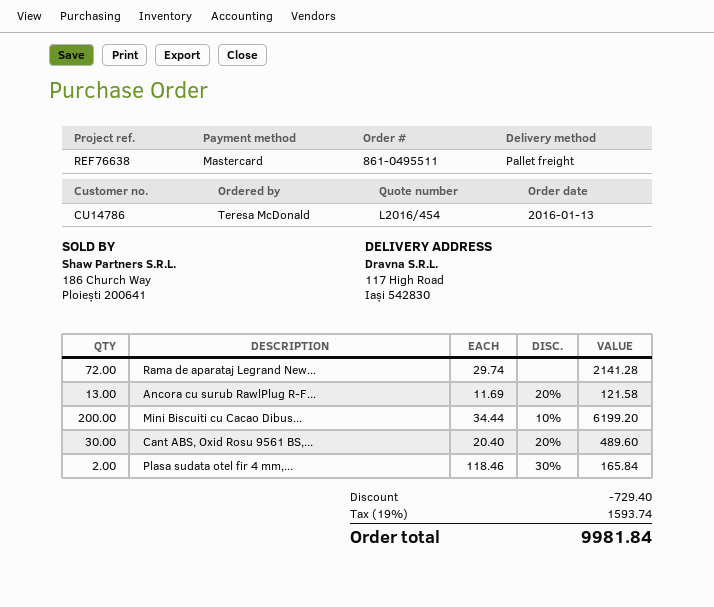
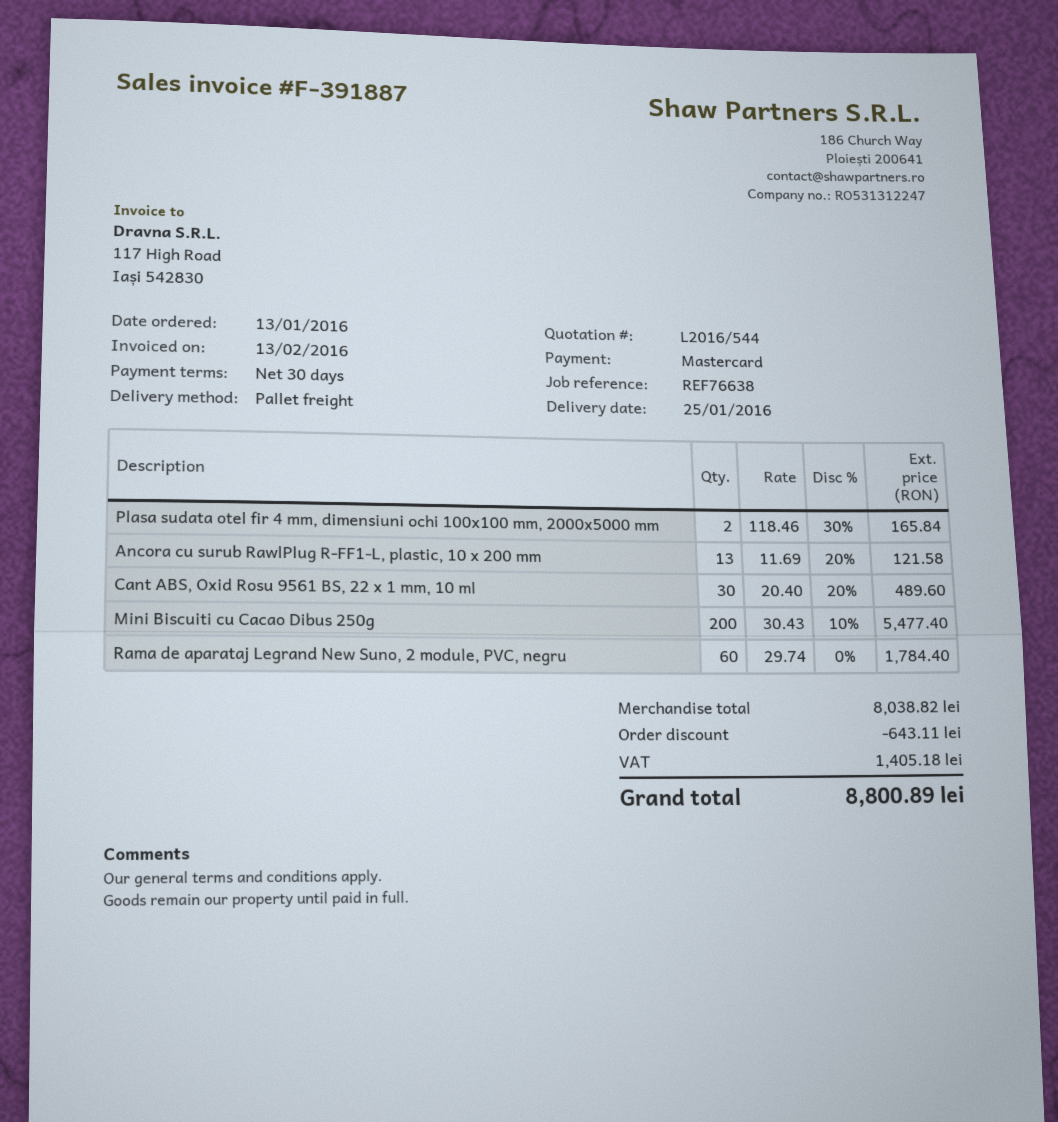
quote number: L2016/454 -> L2016/544
Rama de aparataj Legrand New...: 72 x 29.74 = 2141.28 -> 60 x 29.74 = 1784.40
Mini Biscuiti cu Cacao Dibus...: 200 x 34.44 - 10% = 6199.20 -> 200 x 30.43 - 10% = 5477.40
discount: 729.40 -> 643.11
tax: 1593.74 -> 1405.18
total: 9981.84 -> 8800.89

